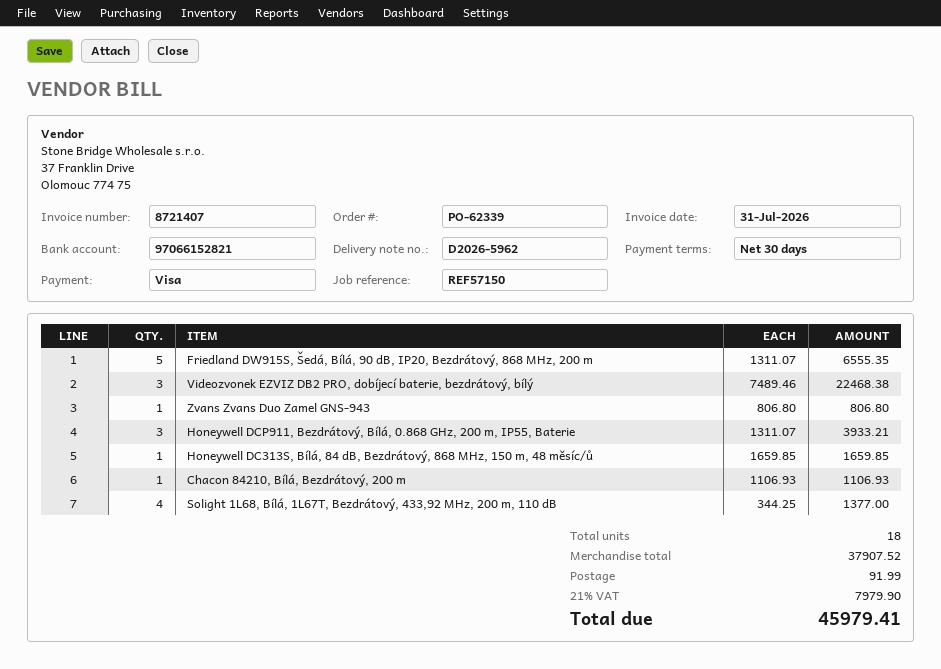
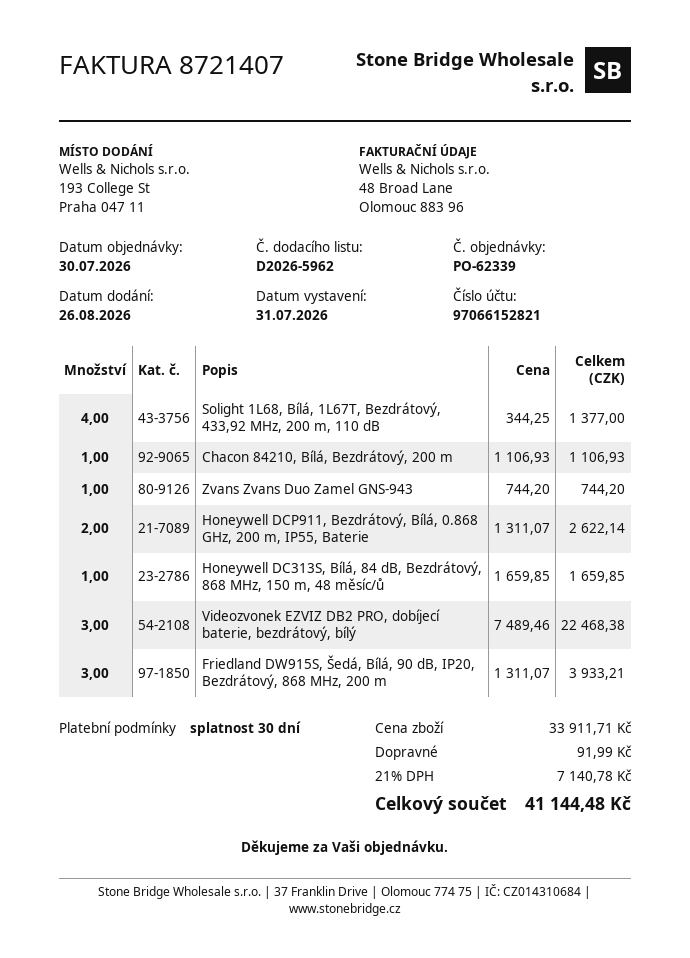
Friedland DW915S, Šedá, Bílá, 90 dB, IP20, Bezdrátový, 868 MHz, 200 m: 5 x 1311.07 = 6555.35 -> 3 x 1311.07 = 3933.21
Zvans Zvans Duo Zamel GNS-943: 1 x 806.80 = 806.80 -> 1 x 744.20 = 744.20
Honeywell DCP911, Bezdrátový, Bílá, 0.868 GHz, 200 m, IP55, Baterie: 3 x 1311.07 = 3933.21 -> 2 x 1311.07 = 2622.14
subtotal: 37907.52 -> 33911.71
tax: 21% = 7979.90 -> 21% = 7140.78
total: 45979.41 -> 41144.48

